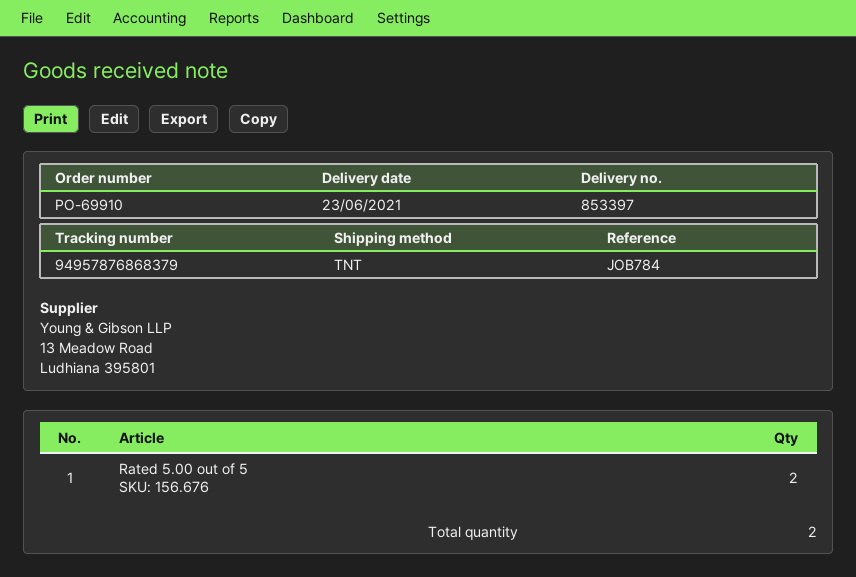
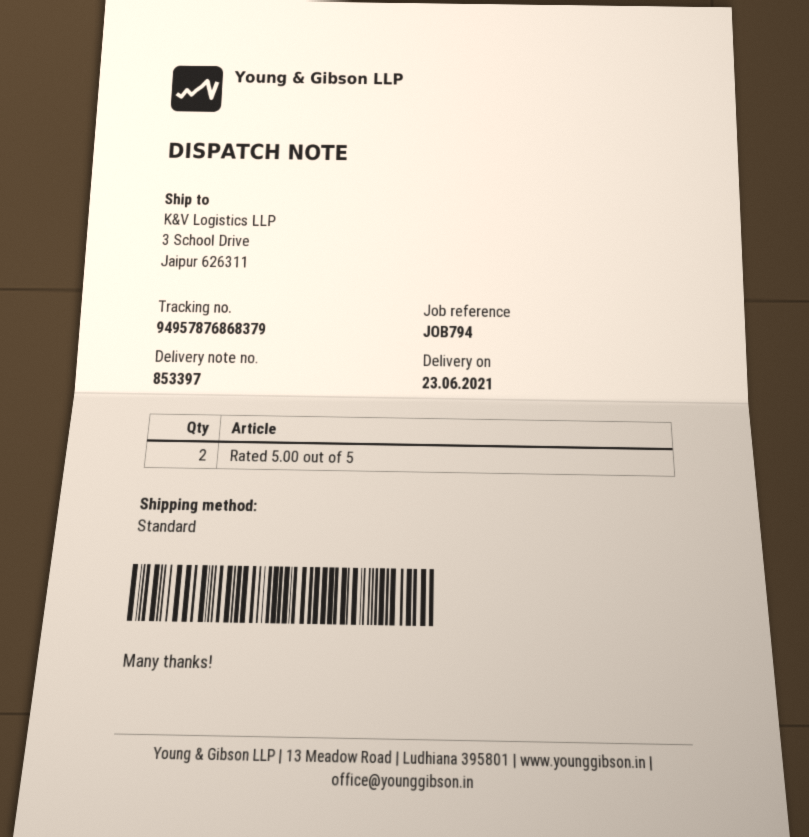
reference: JOB784 -> JOB794
shipping method: TNT -> standard

